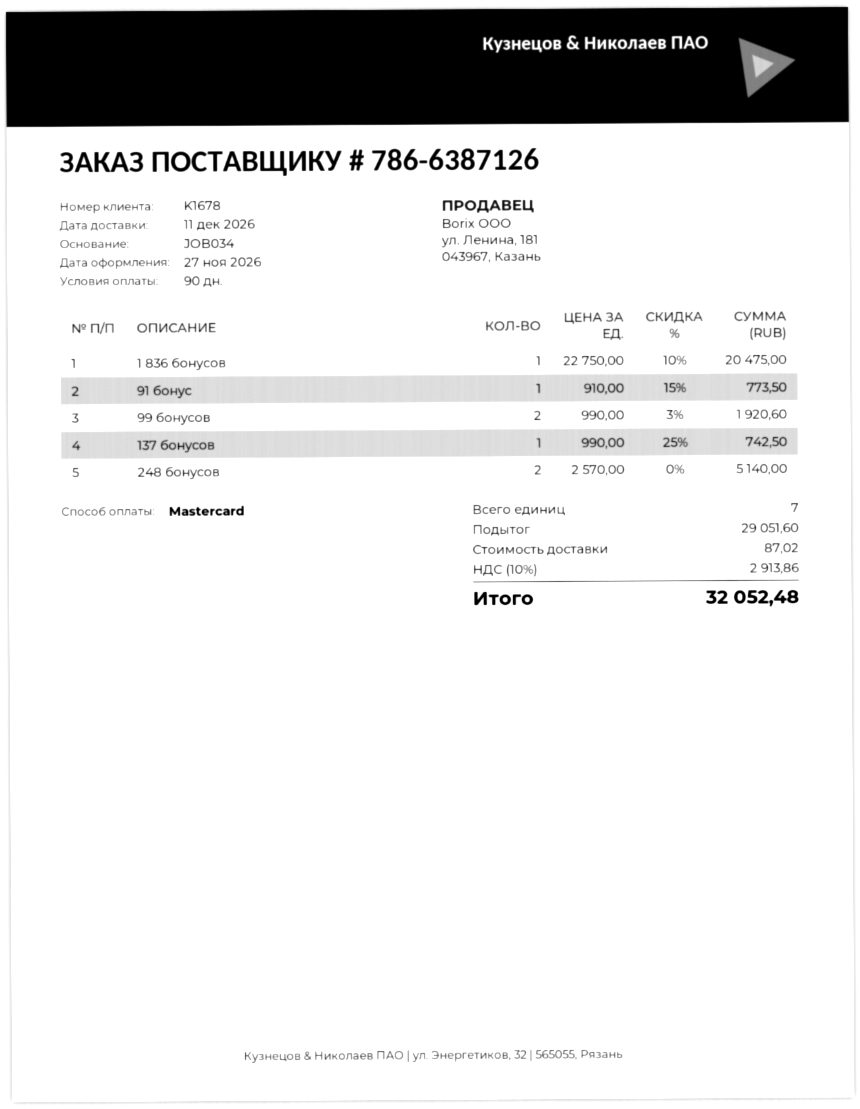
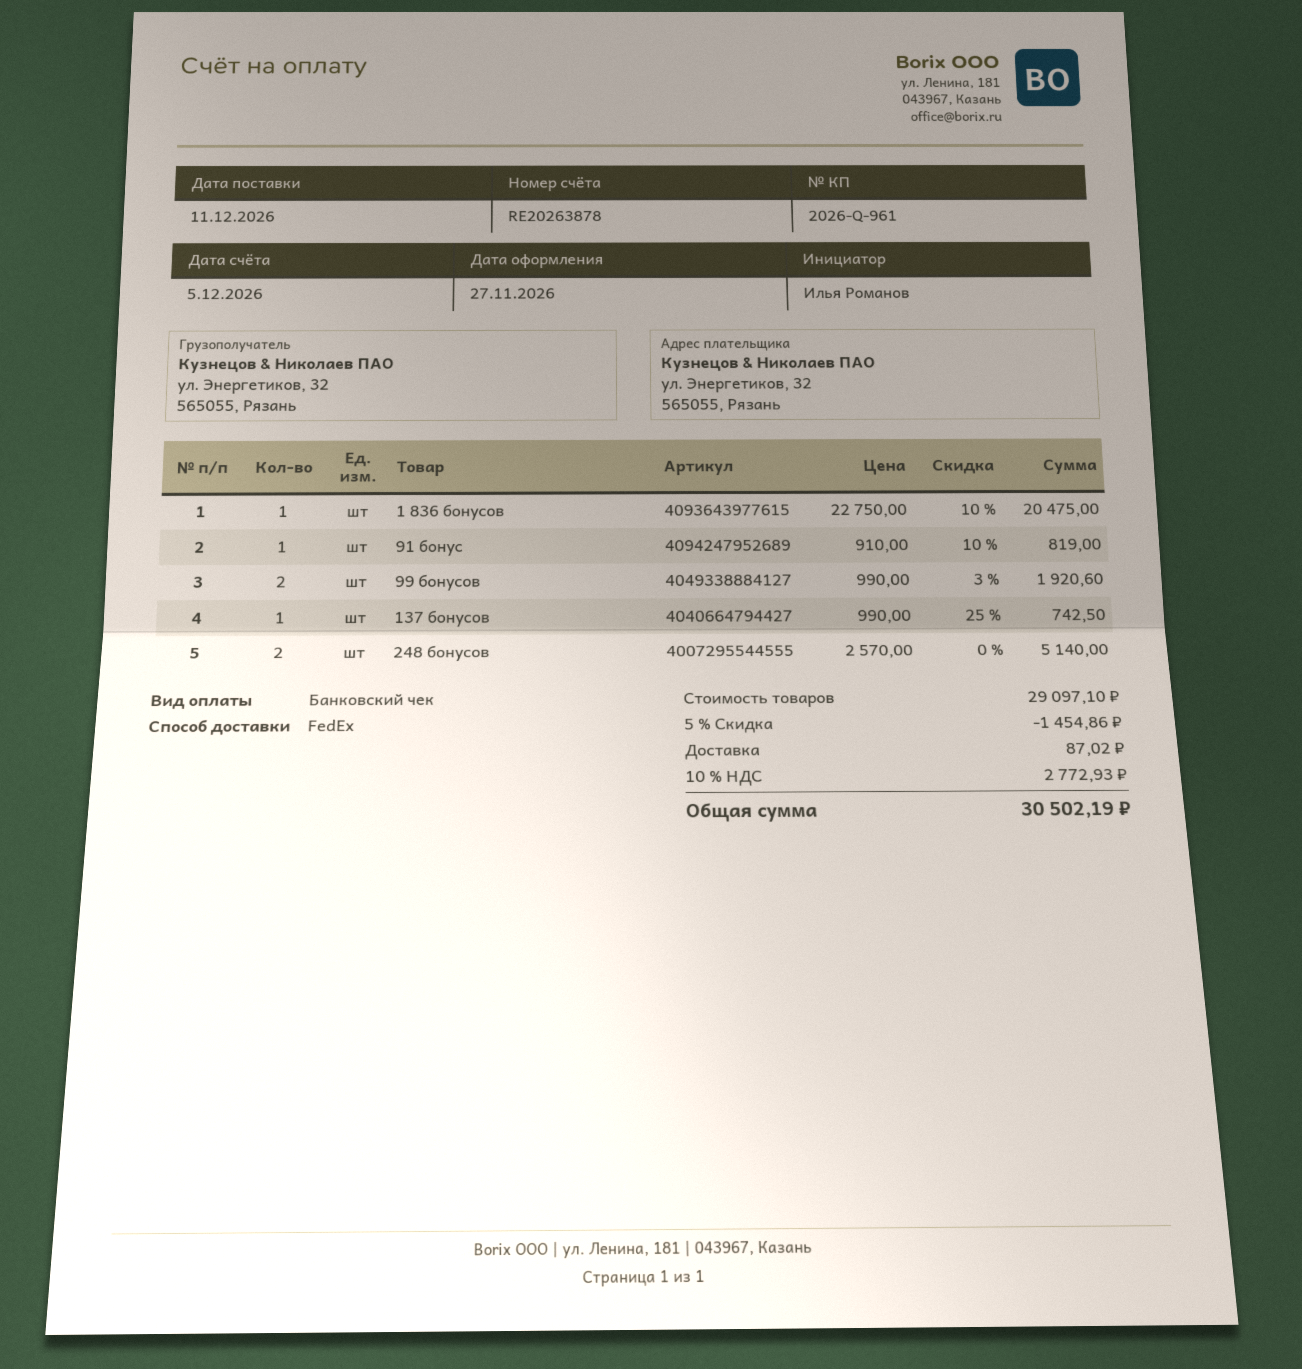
payment method: Mastercard -> cheque
91 бонус: 1 x 910.00 - 15% = 773.50 -> 1 x 910.00 - 10% = 819.00
subtotal: 29051.60 -> 29097.10
discount: none -> 5% = 1454.86
tax: 10% = 2913.86 -> 10% = 2772.93
total: 32052.48 -> 30502.19

